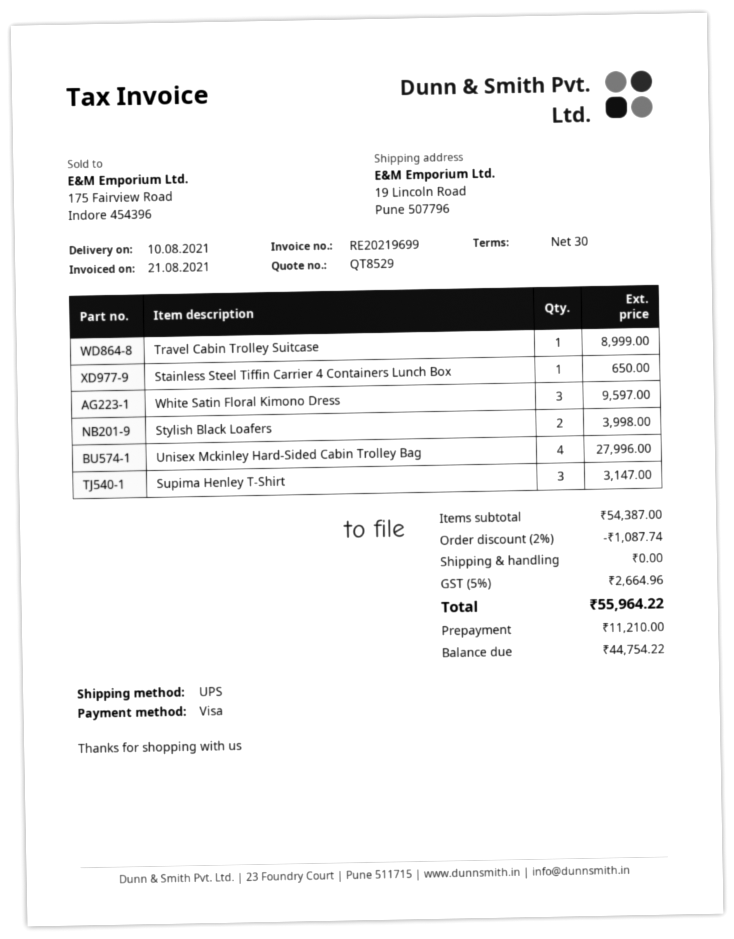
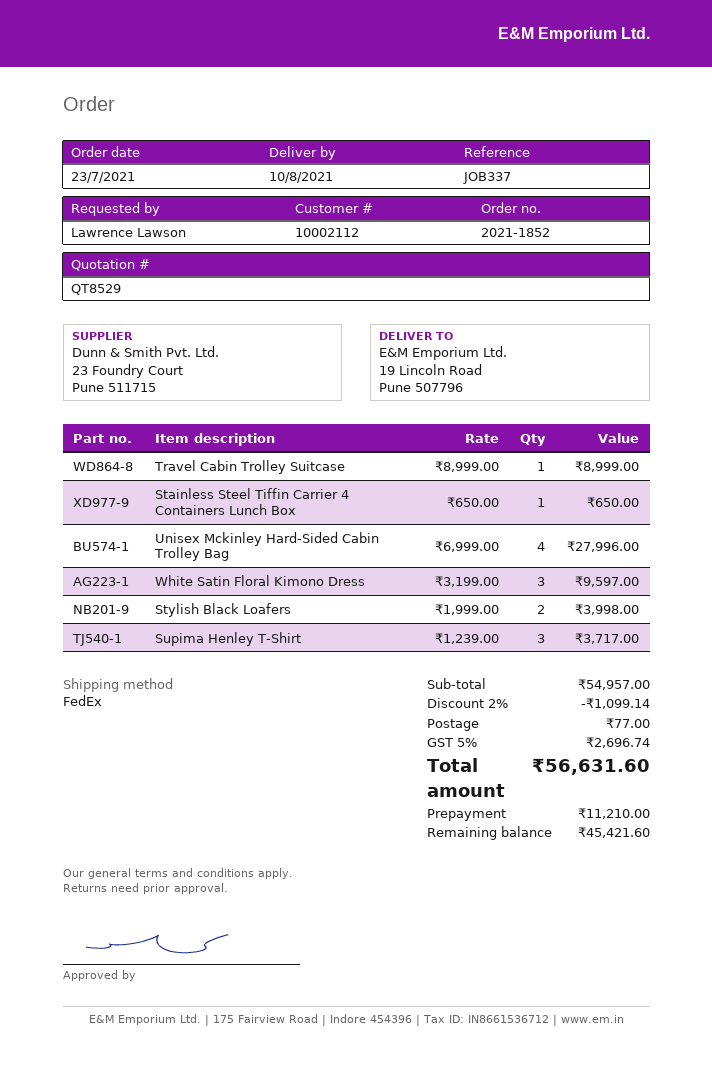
shipping method: UPS -> FedEx
Supima Henley T-Shirt: 3 for 3147.00 -> 3 for 3717.00
subtotal: 54387.00 -> 54957.00
discount: 2% = 1087.74 -> 2% = 1099.14
shipping: 0.00 -> 77.00
tax: 5% = 2664.96 -> 5% = 2696.74
total: 55964.22 -> 56631.60
balance: 44754.22 -> 45421.60

